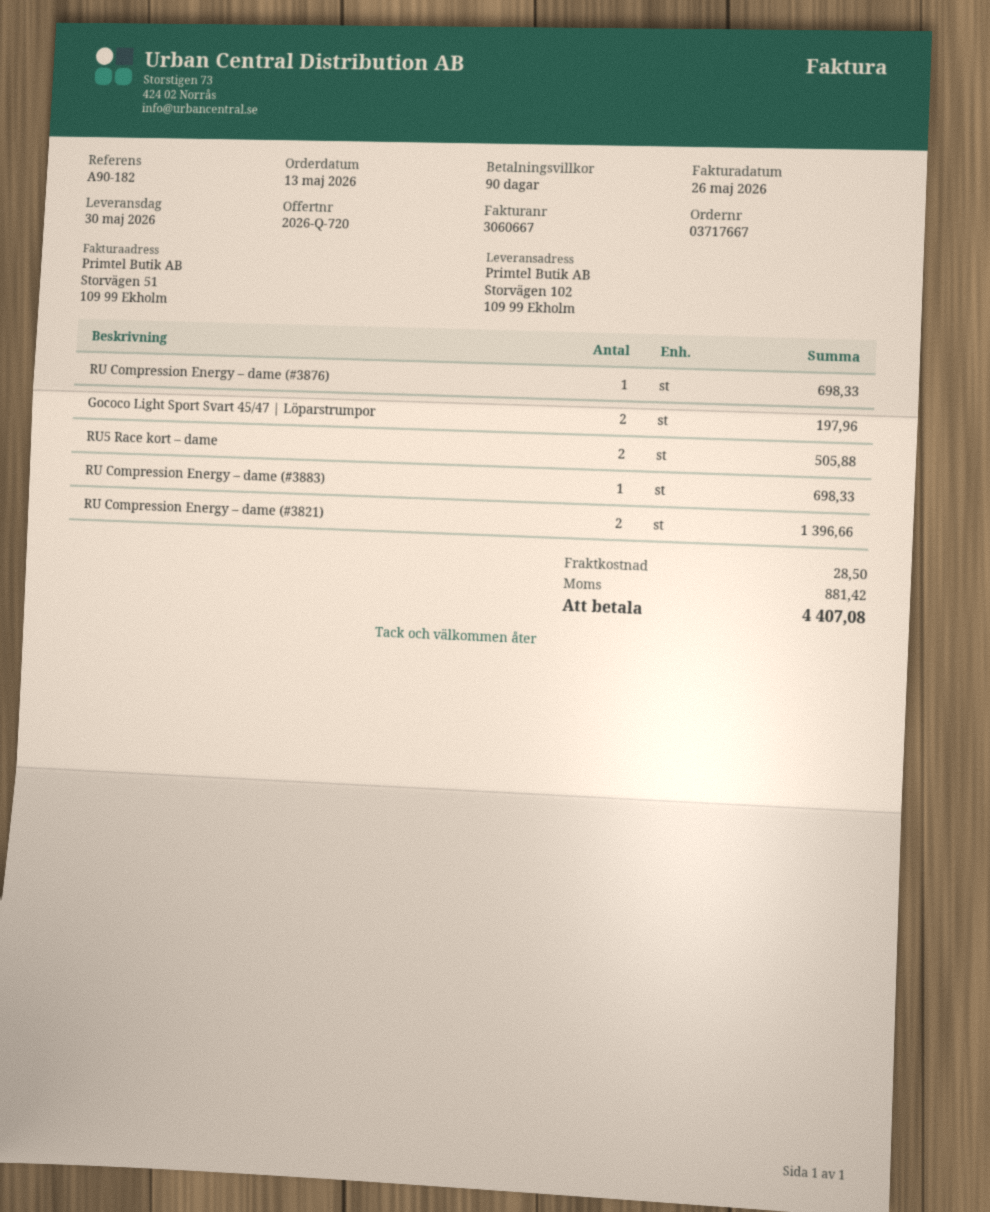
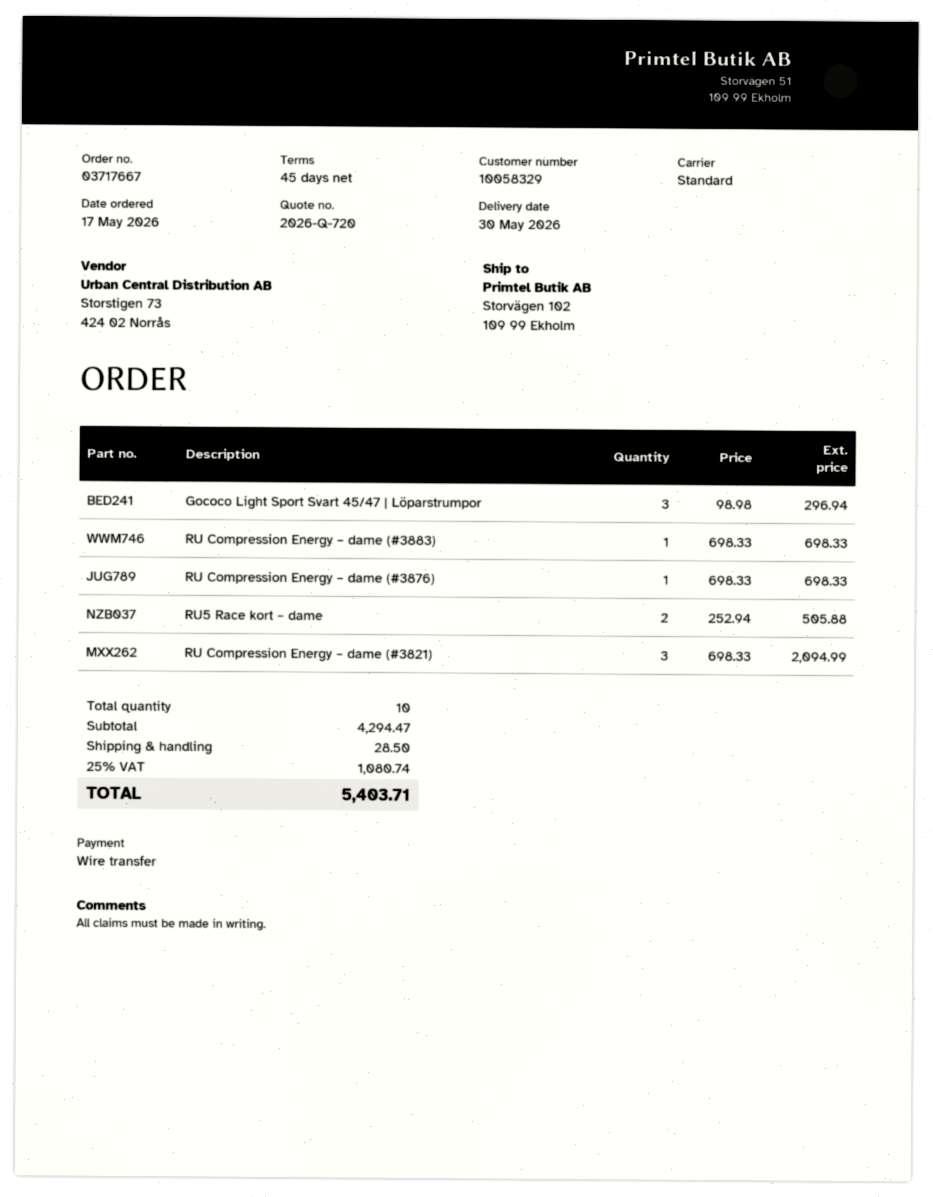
order date: 2026-05-13 -> 2026-05-17
payment terms: 90 days -> 45 days
Gococo Light Sport Svart 45/47 | Löparstrumpor: 2 for 197.96 -> 3 for 296.94
RU Compression Energy – dame (#3821): 2 for 1396.66 -> 3 for 2094.99
tax: 881.42 -> 1080.74
total: 4407.08 -> 5403.71

